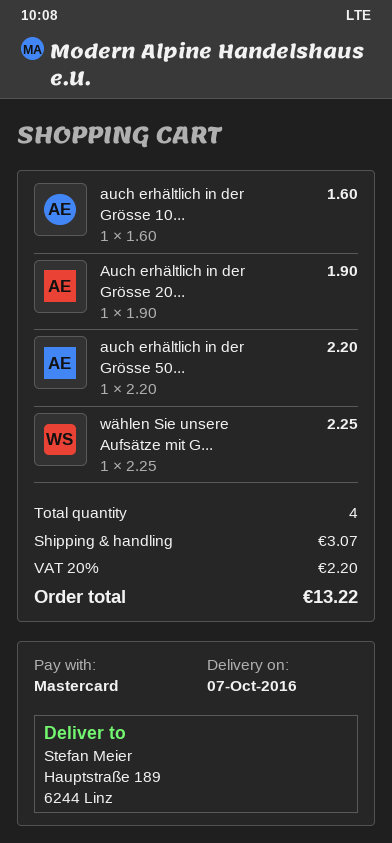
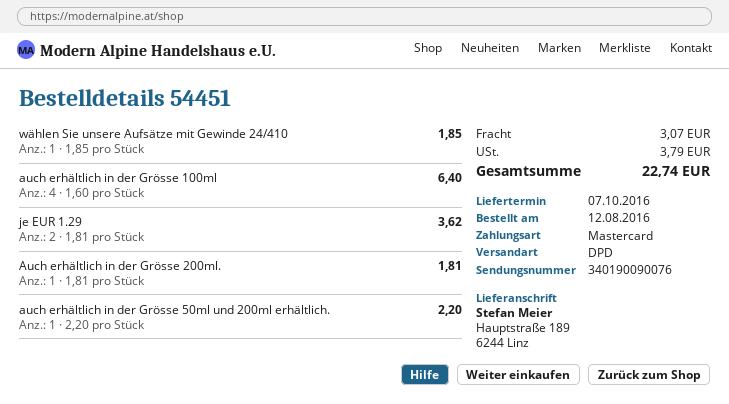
auch erhältlich in der Grösse 10...: 1 x 1.60 = 1.60 -> 4 x 1.60 = 6.40
Auch erhältlich in der Grösse 20...: 1 x 1.90 = 1.90 -> 1 x 1.81 = 1.81
wählen Sie unsere Aufsätze mit G...: 1 x 2.25 = 2.25 -> 1 x 1.85 = 1.85
je EUR 1.29: none -> 2 x 1.81 = 3.62
tax: 2.20 -> 3.79
total: 13.22 -> 22.74

